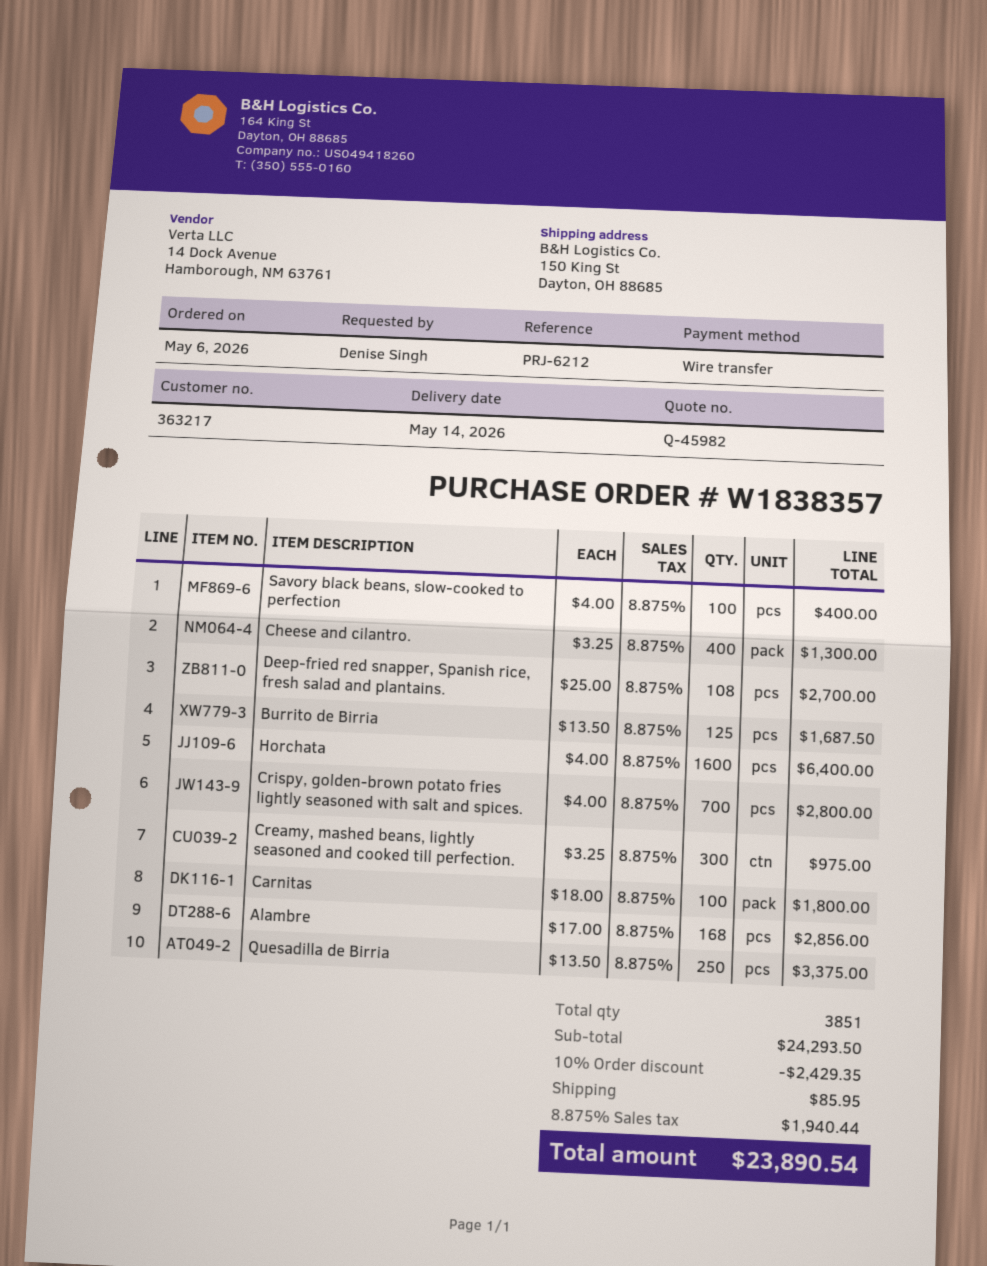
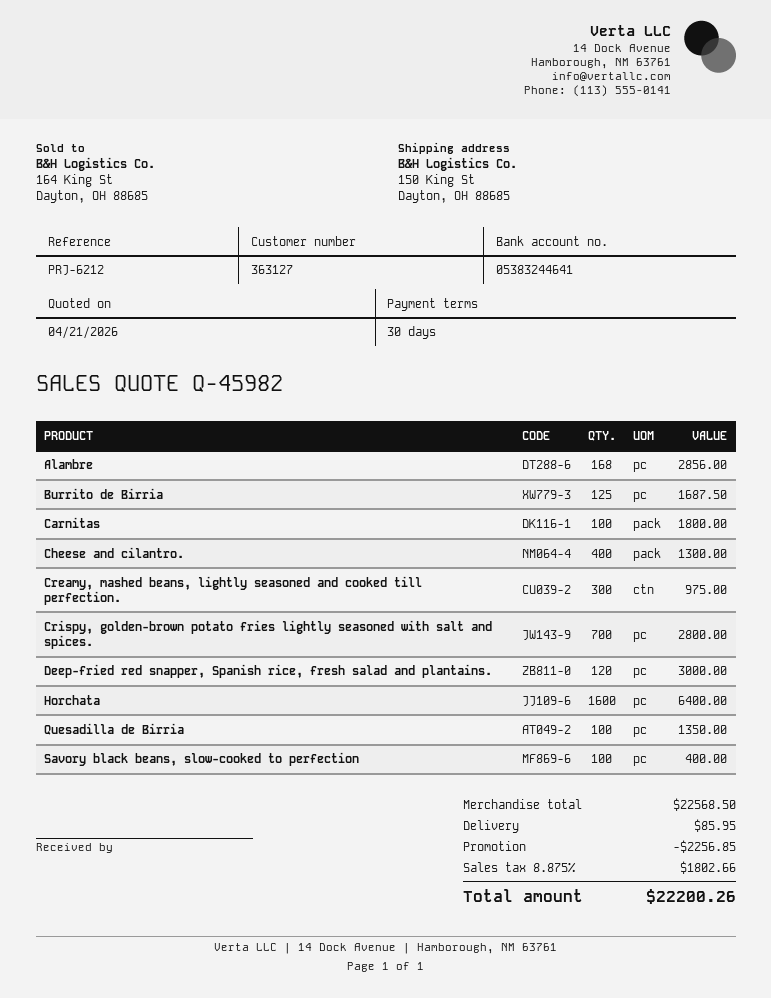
customer number: 363217 -> 363127
Deep-fried red snapper, Spanish rice, fresh salad and plantains.: 108 for 2700.00 -> 120 for 3000.00
Quesadilla de Birria: 250 for 3375.00 -> 100 for 1350.00
subtotal: 24293.50 -> 22568.50
discount: 2429.35 -> 2256.85
tax: 8.875% = 1940.44 -> 8.875% = 1802.66
total: 23890.54 -> 22200.26

